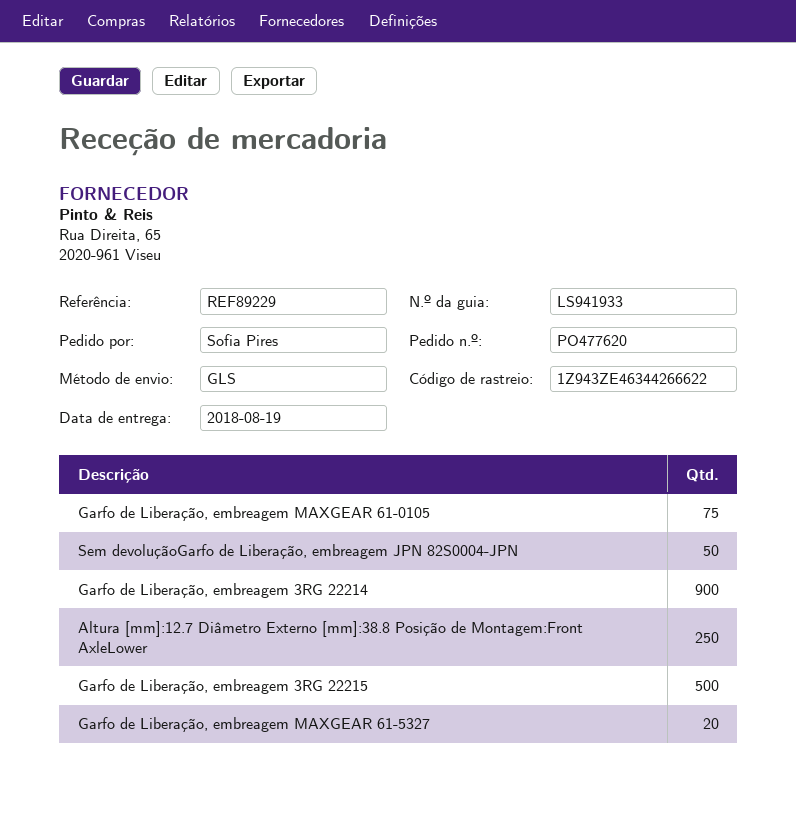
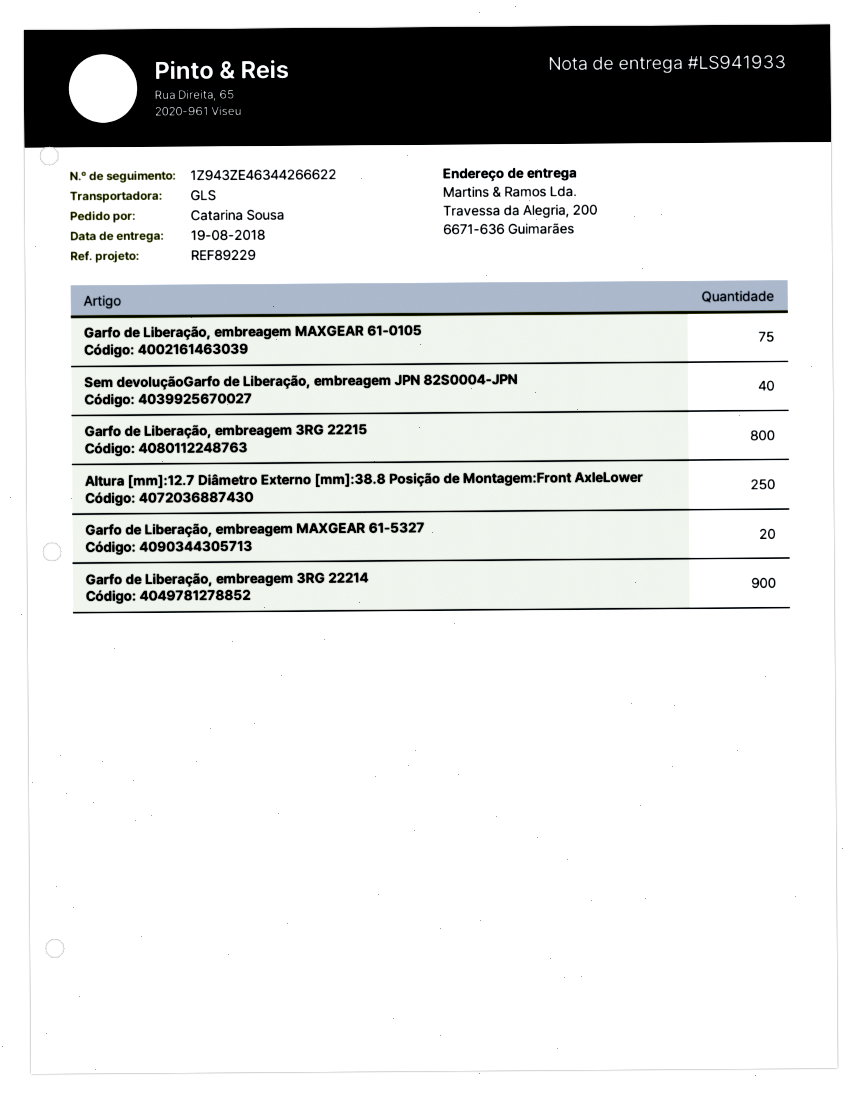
ordered by: Sofia Pires -> Catarina Sousa
Sem devoluçãoGarfo de Liberação, embreagem JPN 82S0004-JPN: 50 -> 40
Garfo de Liberação, embreagem 3RG 22215: 500 -> 800

